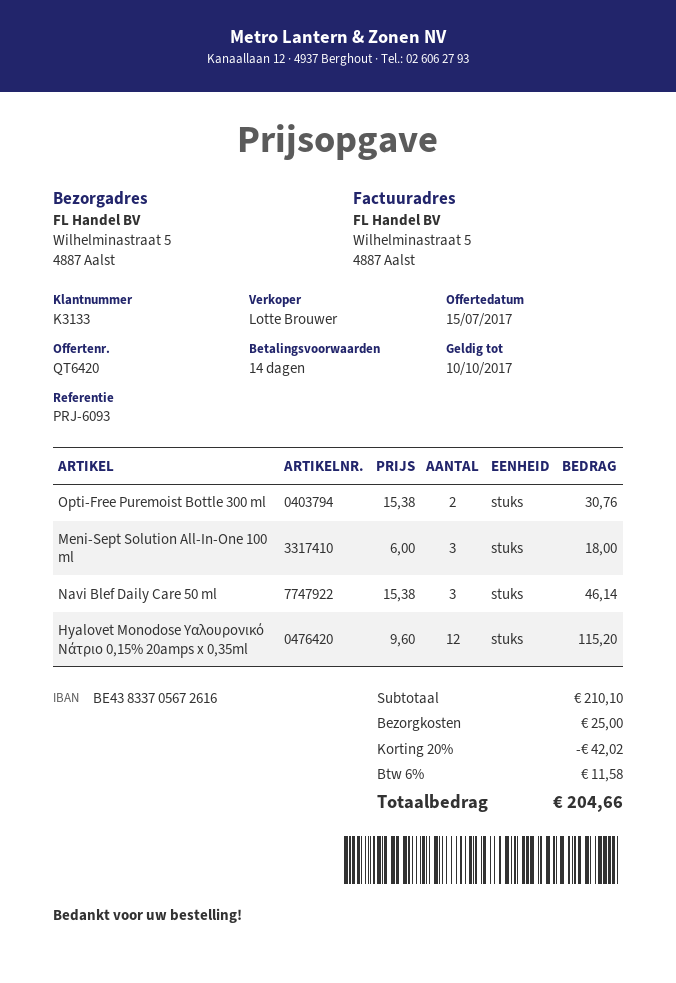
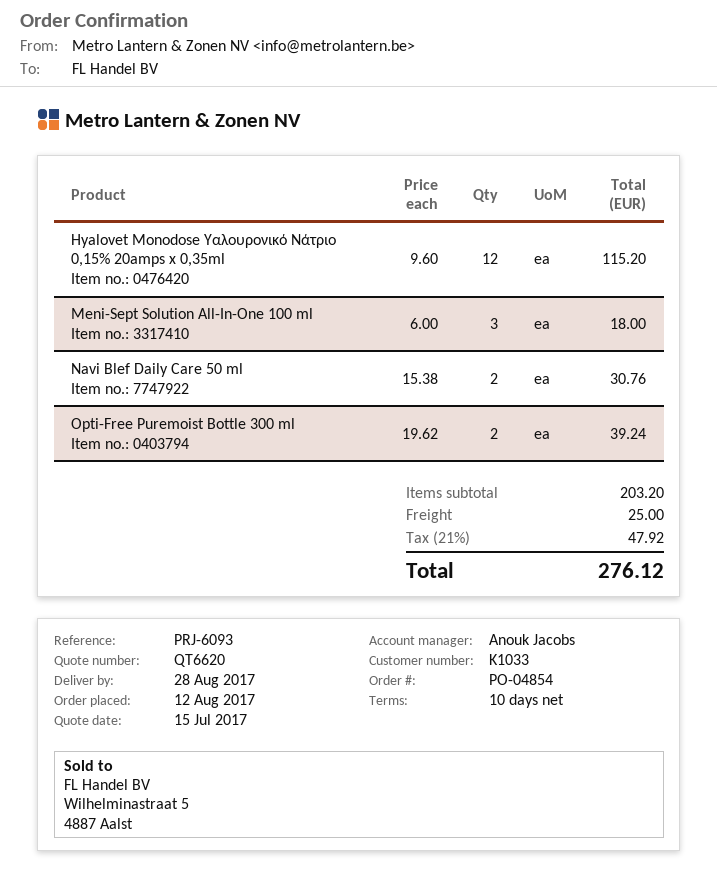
quote number: QT6420 -> QT6620
payment terms: 14 days -> 10 days
customer number: K3133 -> K1033
sales rep: Lotte Brouwer -> Anouk Jacobs
Opti-Free Puremoist Bottle 300 ml: 2 x 15.38 = 30.76 -> 2 x 19.62 = 39.24
Navi Blef Daily Care 50 ml: 3 x 15.38 = 46.14 -> 2 x 15.38 = 30.76
subtotal: 210.10 -> 203.20
discount: 20% = 42.02 -> none
tax: 6% = 11.58 -> 21% = 47.92
total: 204.66 -> 276.12

